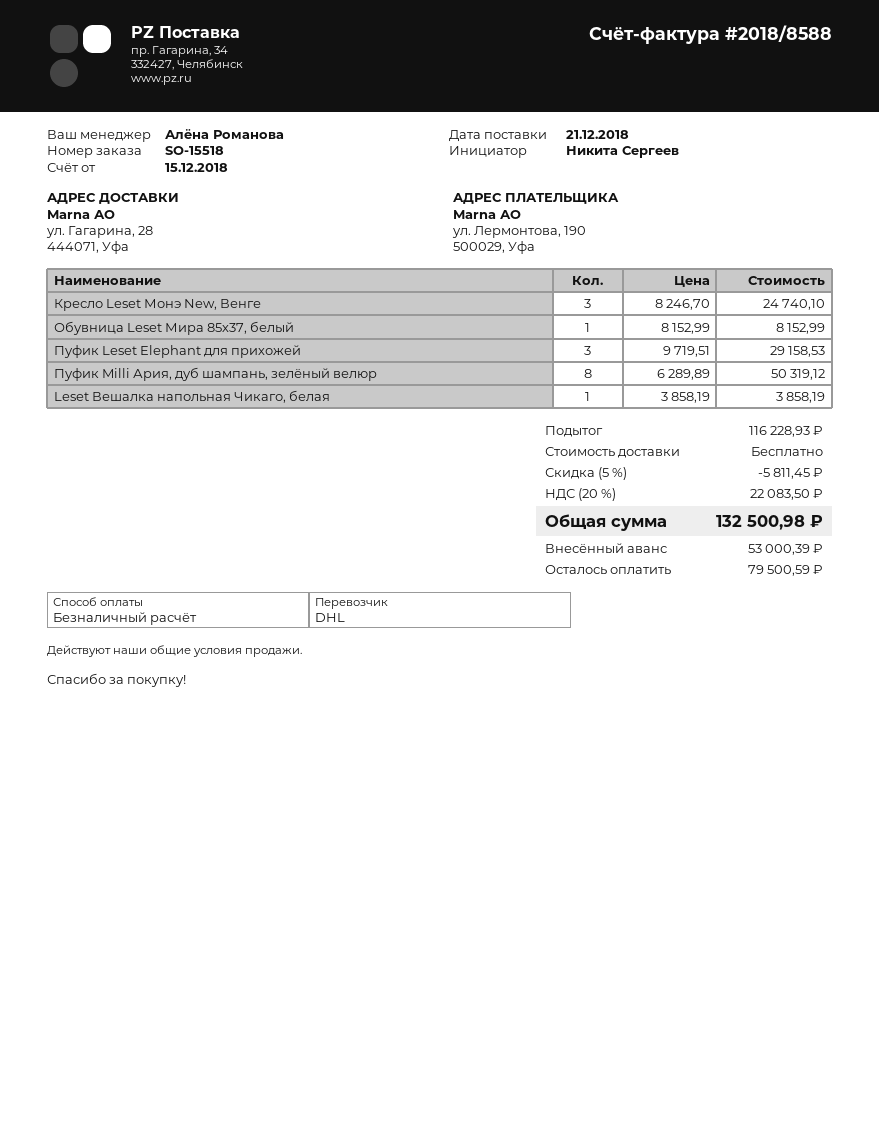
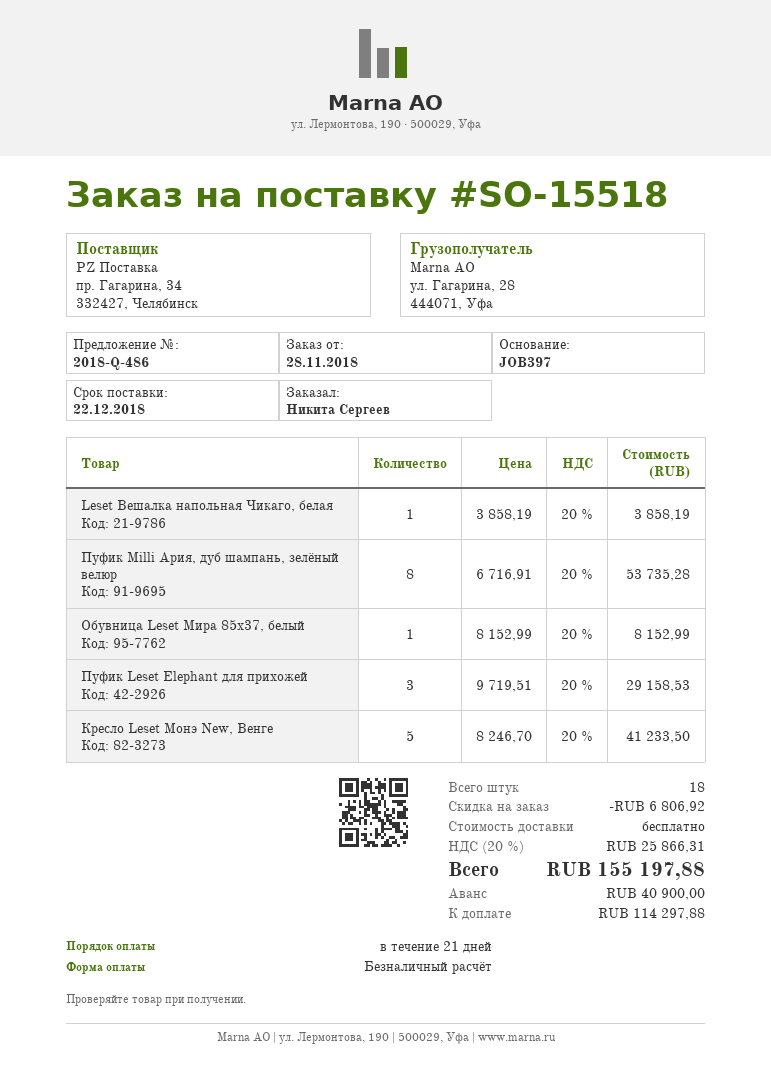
delivery date: 2018-12-21 -> 2018-12-22
Кресло Leset Монэ New, Венге: 3 x 8246.70 = 24740.10 -> 5 x 8246.70 = 41233.50
Пуфик Milli Ария, дуб шампань, зелёный велюр: 8 x 6289.89 = 50319.12 -> 8 x 6716.91 = 53735.28
discount: 5811.45 -> 6806.92
tax: 20% = 22083.50 -> 20% = 25866.31
total: 132500.98 -> 155197.88
deposit: 53000.39 -> 40900.00
balance: 79500.59 -> 114297.88

